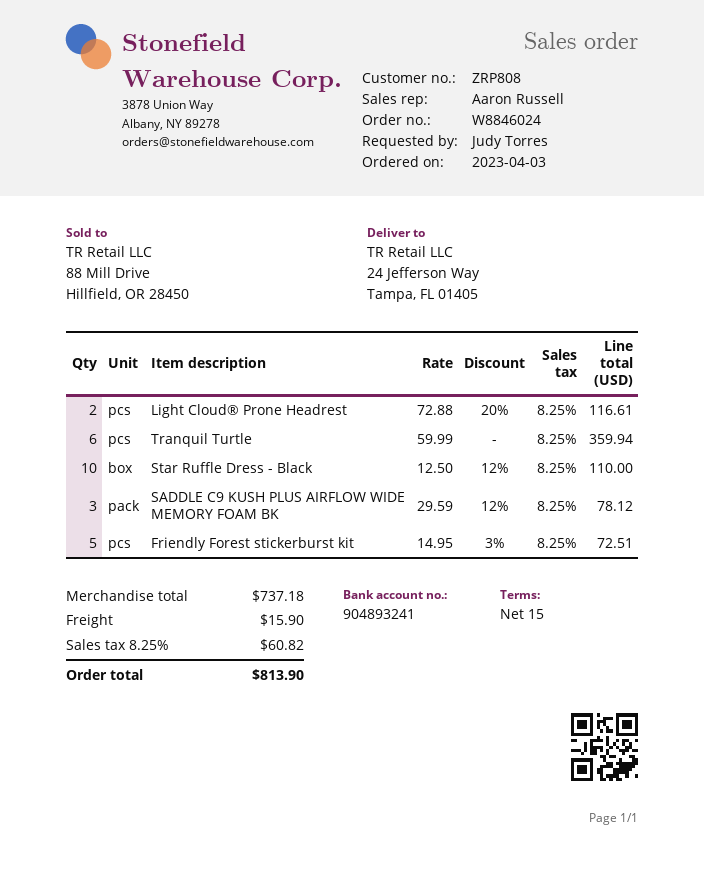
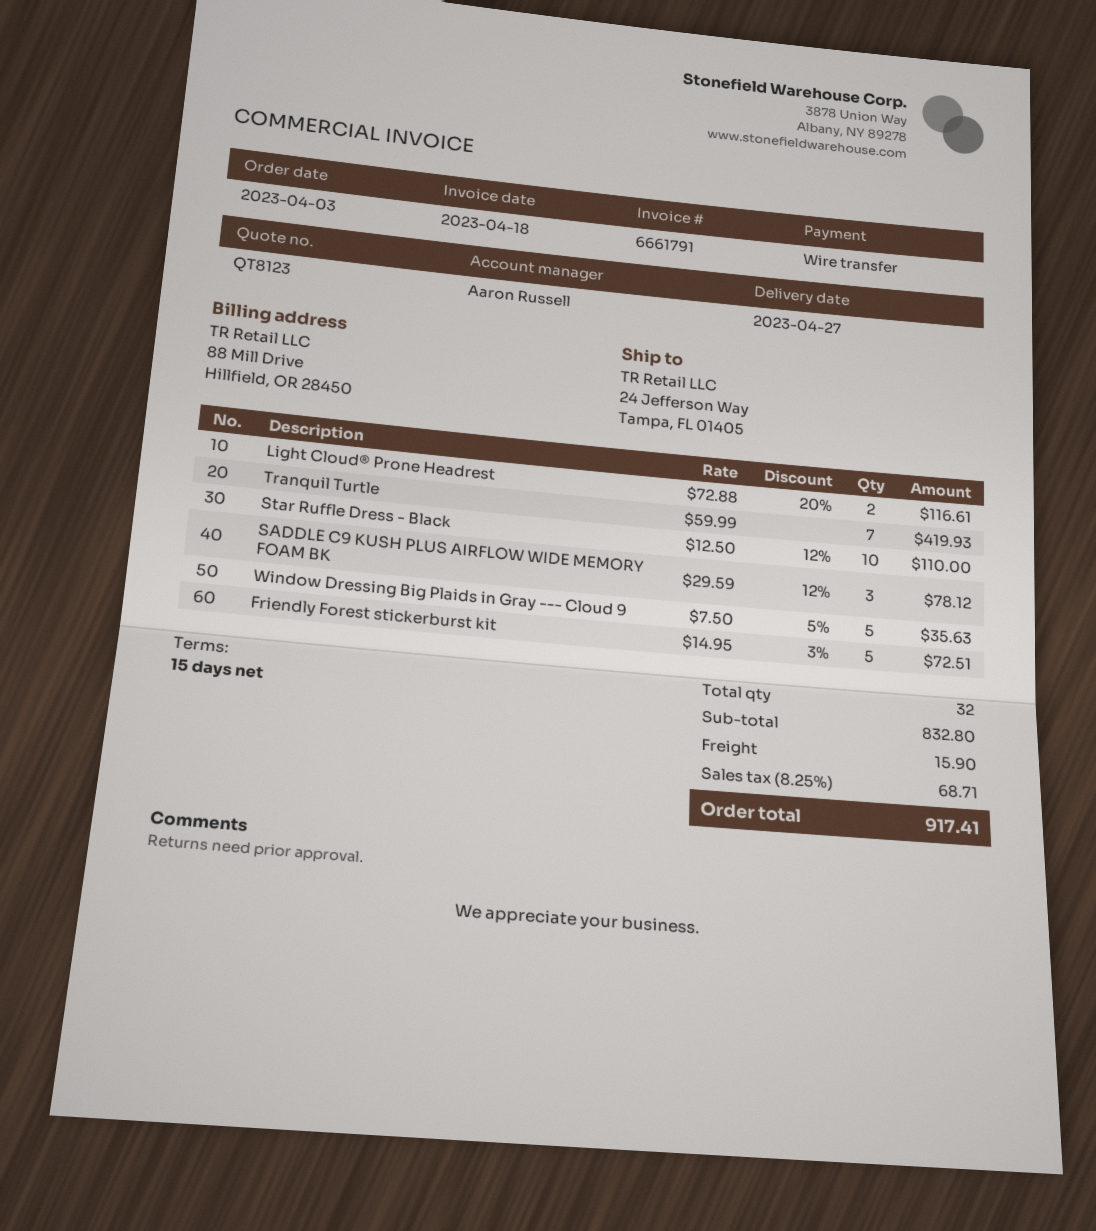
Tranquil Turtle: 6 x 59.99 = 359.94 -> 7 x 59.99 = 419.93
Window Dressing Big Plaids in Gray --- Cloud 9: none -> 5 x 7.50 - 5% = 35.63
subtotal: 737.18 -> 832.80
tax: 8.25% = 60.82 -> 8.25% = 68.71
total: 813.90 -> 917.41

